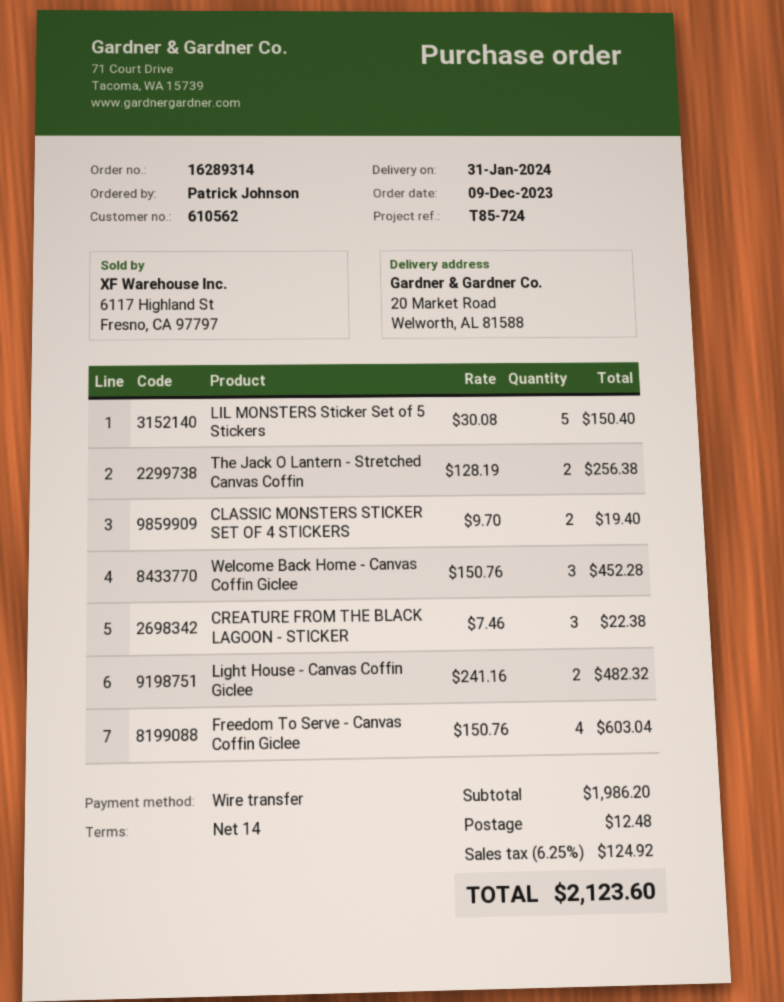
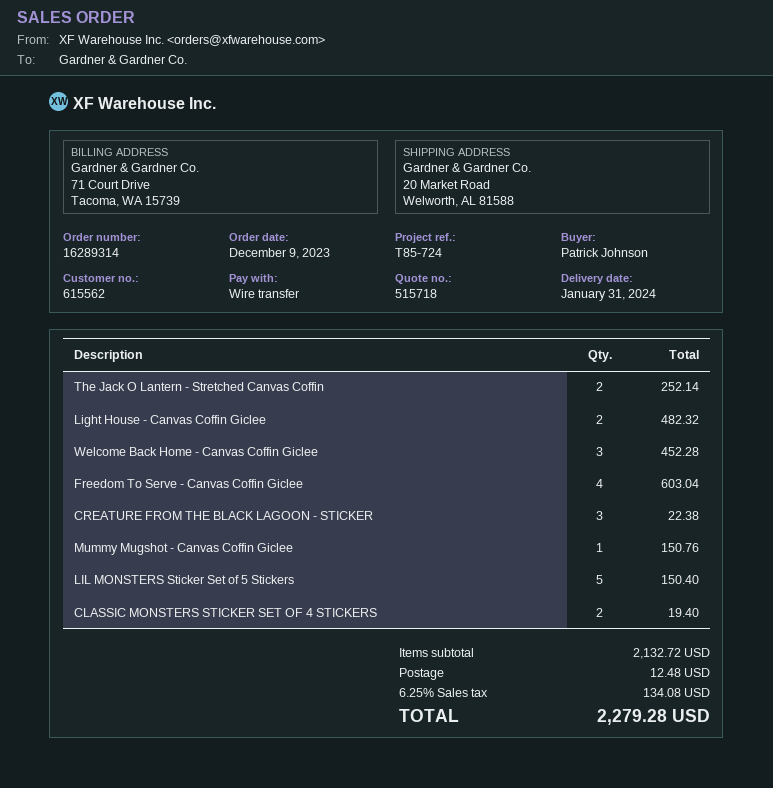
customer number: 610562 -> 615562
The Jack O Lantern - Stretched Canvas Coffin: 2 for 256.38 -> 2 for 252.14
Mummy Mugshot - Canvas Coffin Giclee: none -> 1 for 150.76
subtotal: 1986.20 -> 2132.72
tax: 6.25% = 124.92 -> 6.25% = 134.08
total: 2123.60 -> 2279.28

